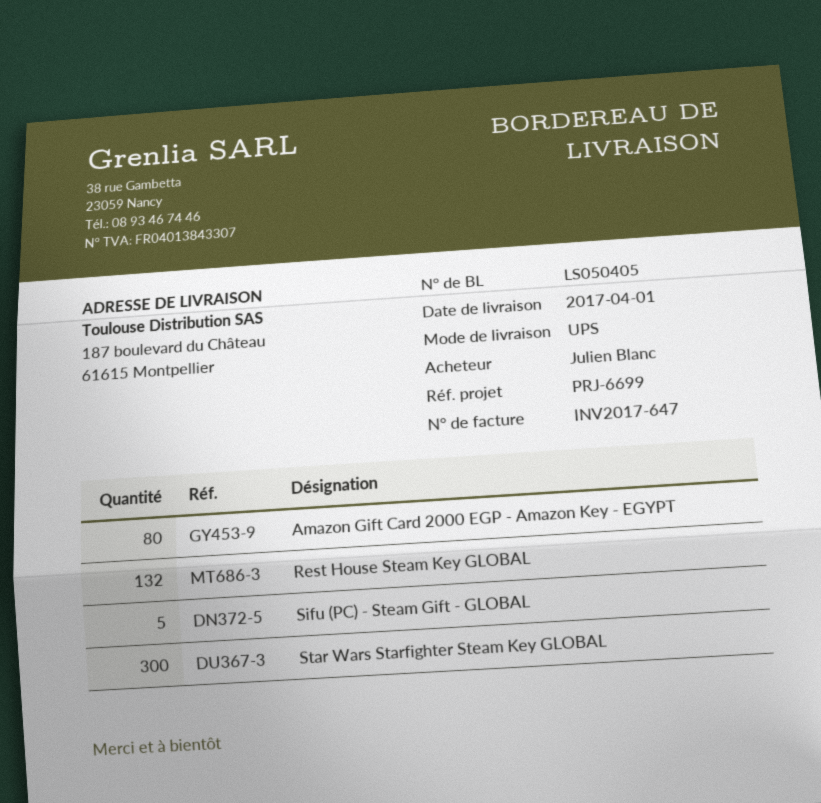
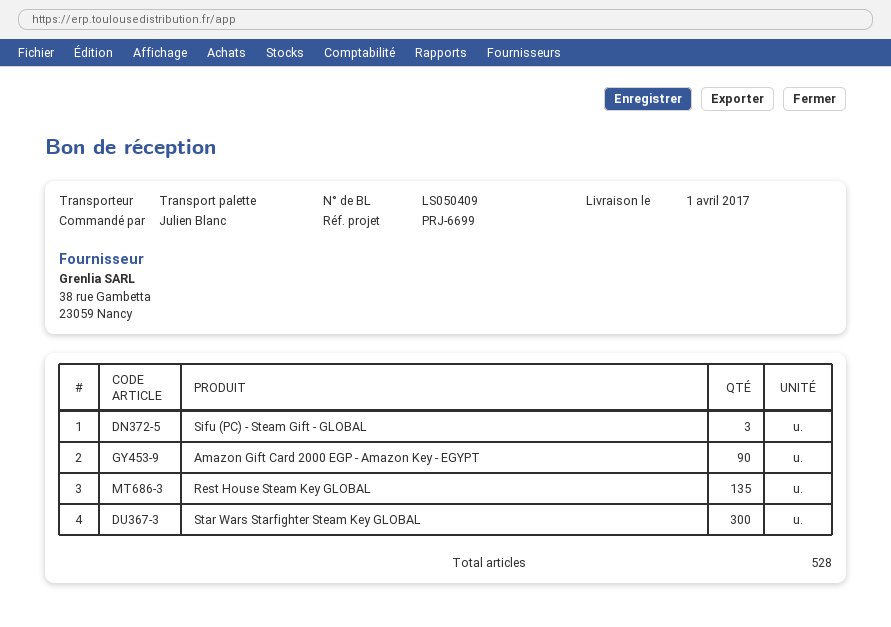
delivery note number: LS050405 -> LS050409
shipping method: UPS -> pallet freight
Amazon Gift Card 2000 EGP - Amazon Key - EGYPT: 80 -> 90
Rest House Steam Key GLOBAL: 132 -> 135
Sifu (PC) - Steam Gift - GLOBAL: 5 -> 3

